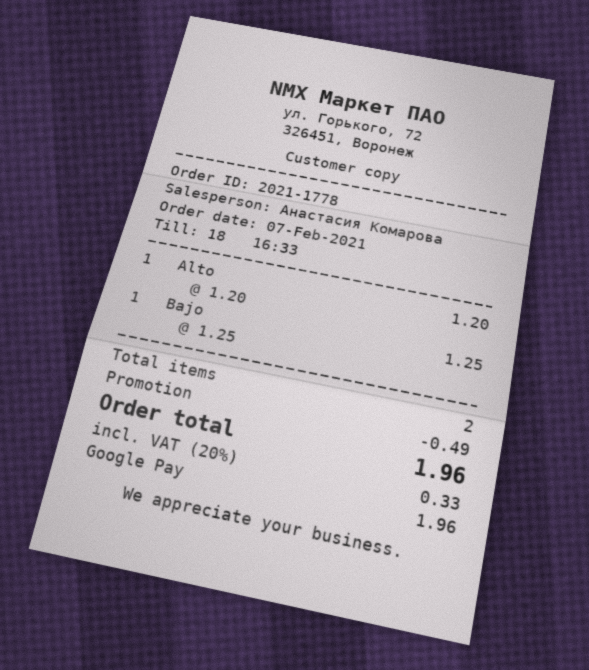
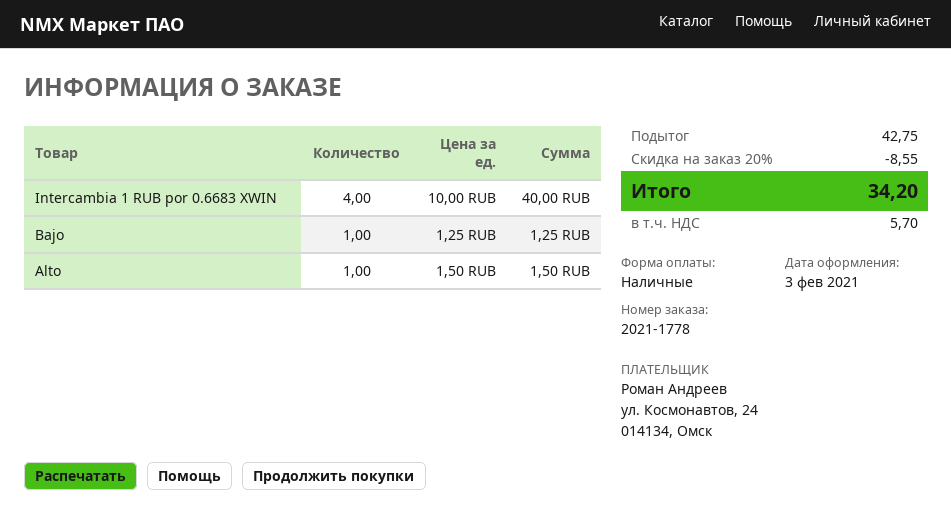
order date: 2021-02-07 -> 2021-02-03
payment method: Google Pay -> cash
Alto: 1 x 1.20 = 1.20 -> 1 x 1.50 = 1.50
Intercambia 1 RUB por 0.6683 XWIN: none -> 4 x 10.00 = 40.00
discount: 0.49 -> 8.55
tax: 0.33 -> 5.70
total: 1.96 -> 34.20

